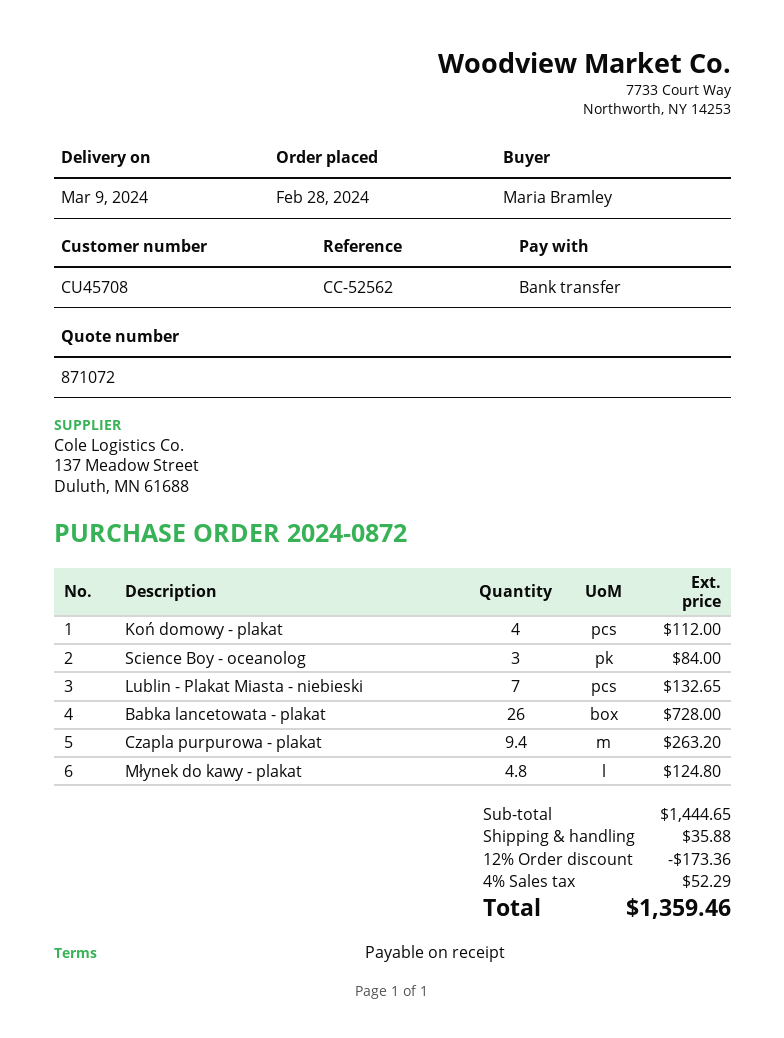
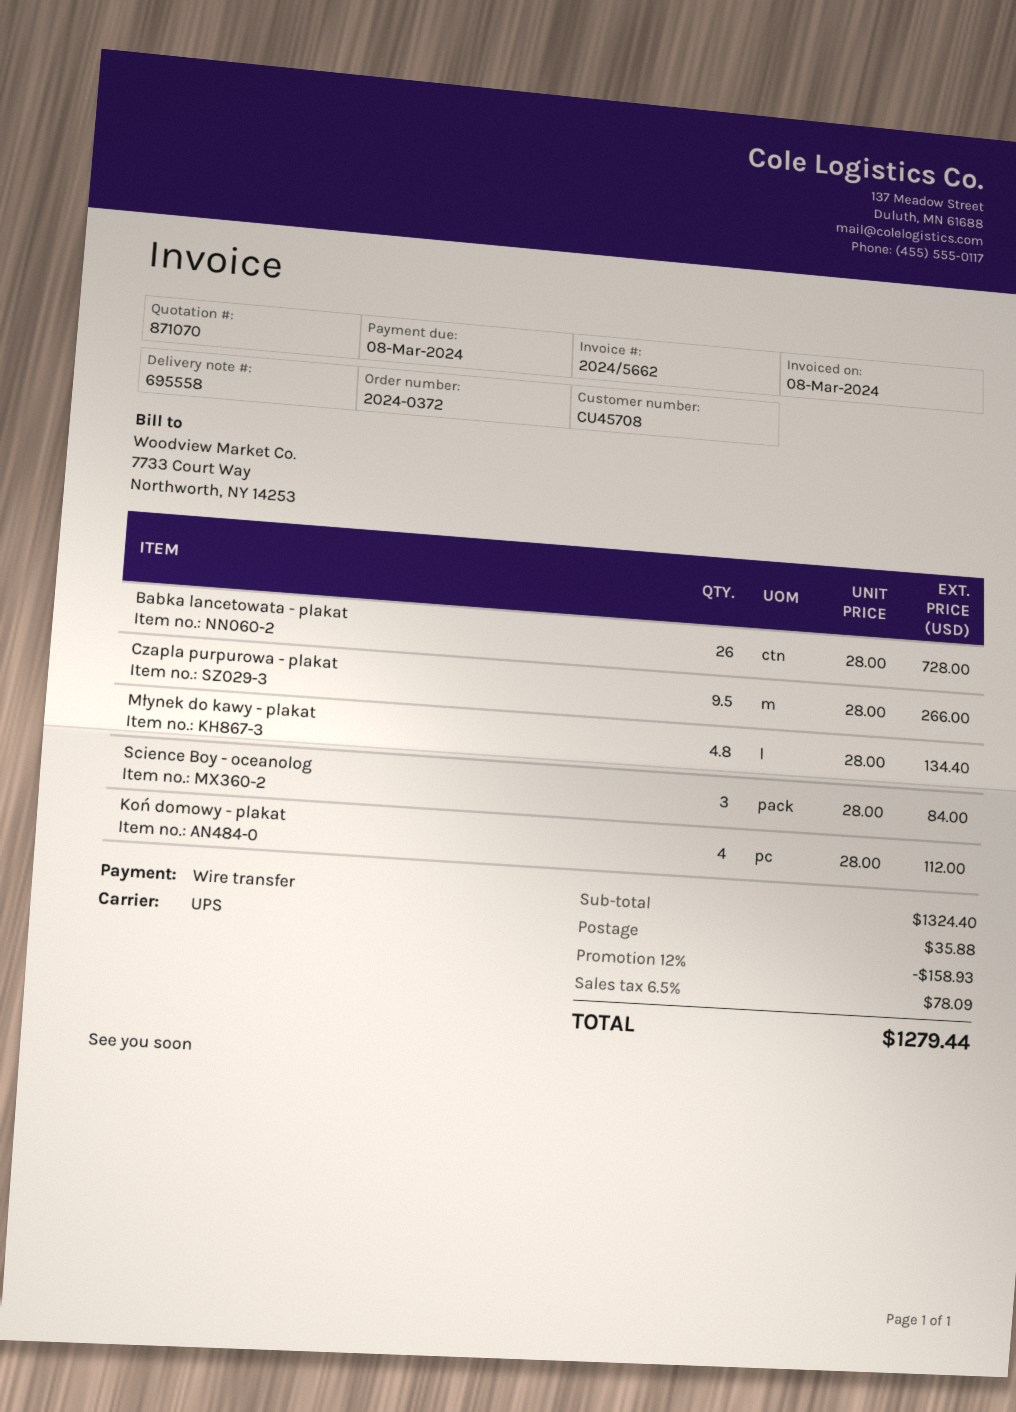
quote number: 871072 -> 871070
order number: 2024-0872 -> 2024-0372
Lublin - Plakat Miasta - niebieski: 7 for 132.65 -> none
Czapla purpurowa - plakat: 9.4 for 263.20 -> 9.5 for 266.00
Młynek do kawy - plakat: 4.8 for 124.80 -> 4.8 for 134.40
subtotal: 1444.65 -> 1324.40
discount: 12% = 173.36 -> 12% = 158.93
tax: 4% = 52.29 -> 6.5% = 78.09
total: 1359.46 -> 1279.44

